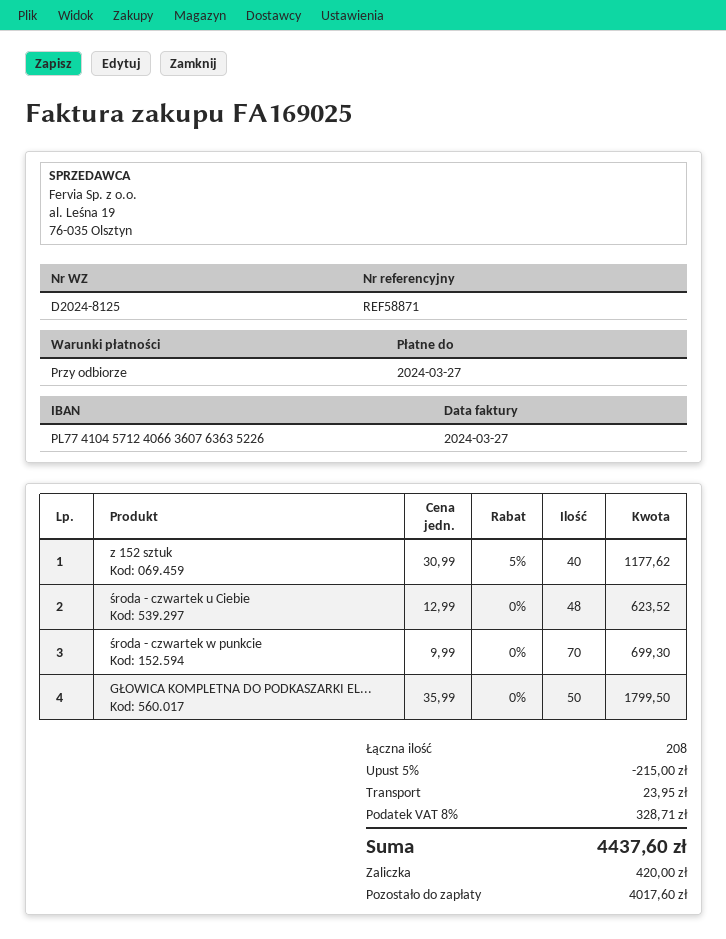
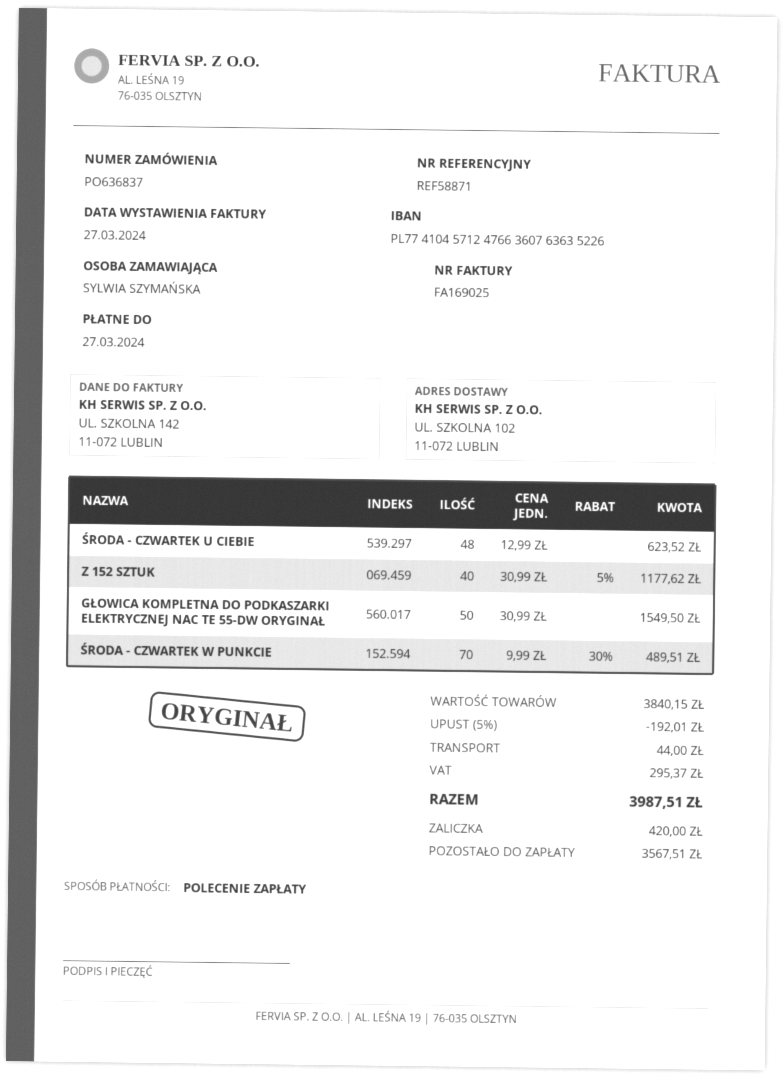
bank account: PL77410457124066360763635226 -> PL77410457124766360763635226
środa - czwartek w punkcie: 70 x 9.99 = 699.30 -> 70 x 9.99 - 30% = 489.51
GŁOWICA KOMPLETNA DO PODKASZARKI EL...: 50 x 35.99 = 1799.50 -> 50 x 30.99 = 1549.50
discount: 5% = 215.00 -> 5% = 192.01
shipping: 23.95 -> 44.00
tax: 328.71 -> 295.37
total: 4437.60 -> 3987.51
balance: 4017.60 -> 3567.51

